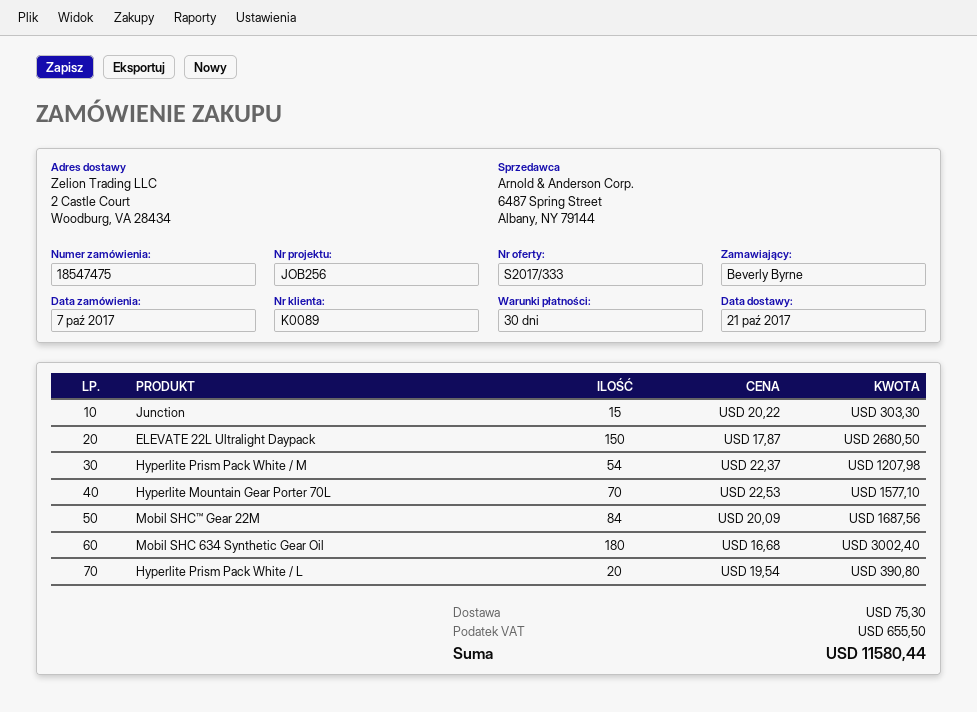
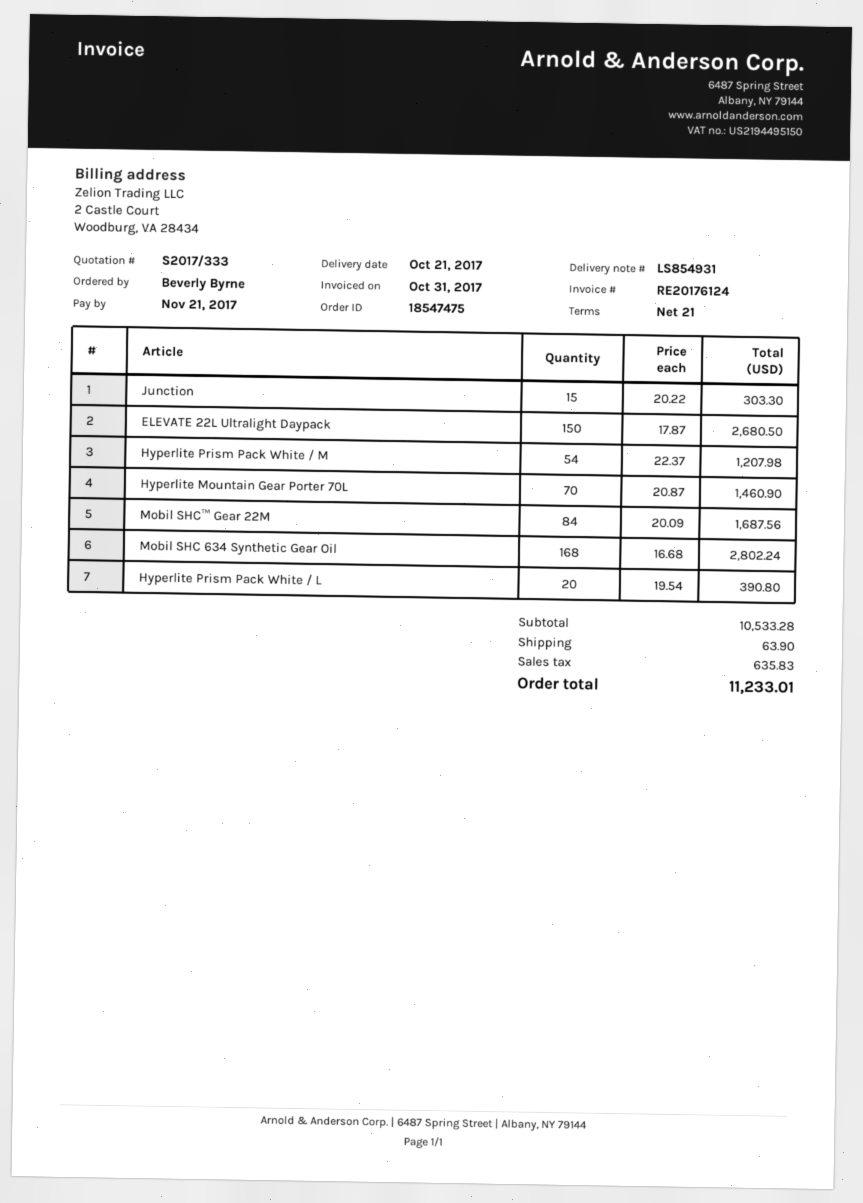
payment terms: 30 days -> 21 days
Hyperlite Mountain Gear Porter 70L: 70 x 22.53 = 1577.10 -> 70 x 20.87 = 1460.90
Mobil SHC 634 Synthetic Gear Oil: 180 x 16.68 = 3002.40 -> 168 x 16.68 = 2802.24
shipping: 75.30 -> 63.90
tax: 655.50 -> 635.83
total: 11580.44 -> 11233.01

